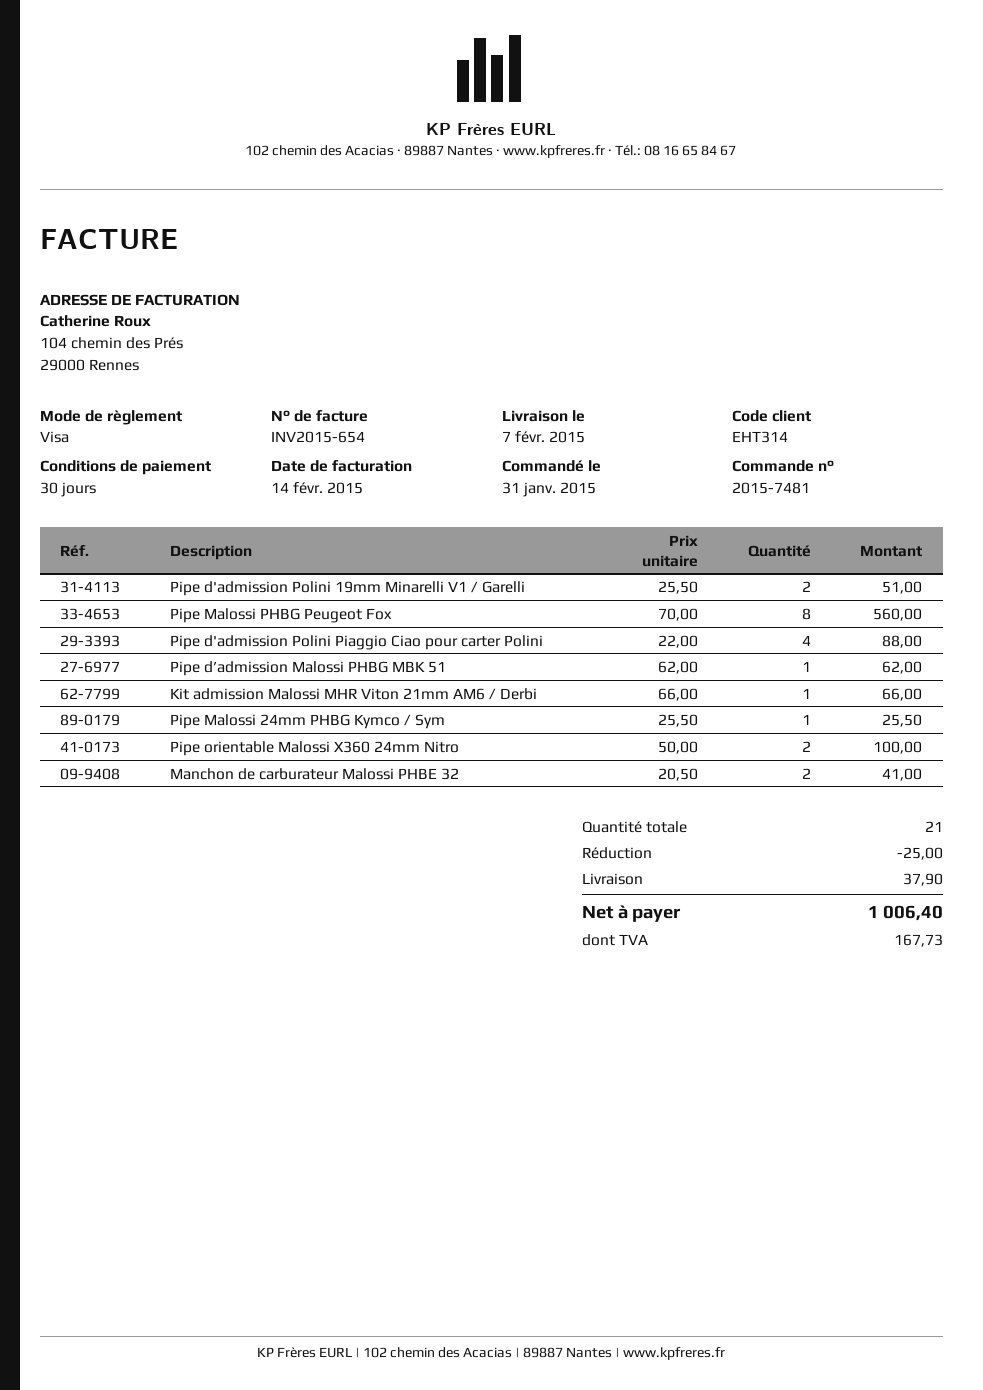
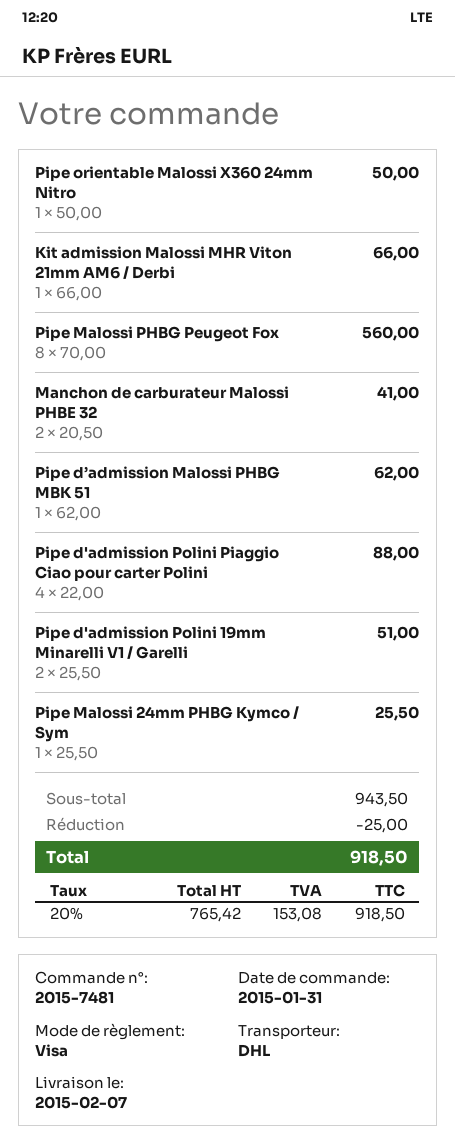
Pipe orientable Malossi X360 24mm Nitro: 2 x 50.00 = 100.00 -> 1 x 50.00 = 50.00
shipping: 37.90 -> none
tax: 167.73 -> 153.08
total: 1006.40 -> 918.50

